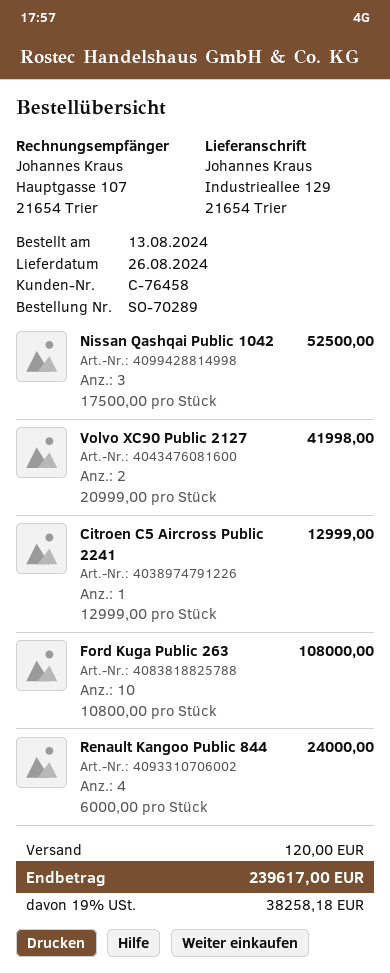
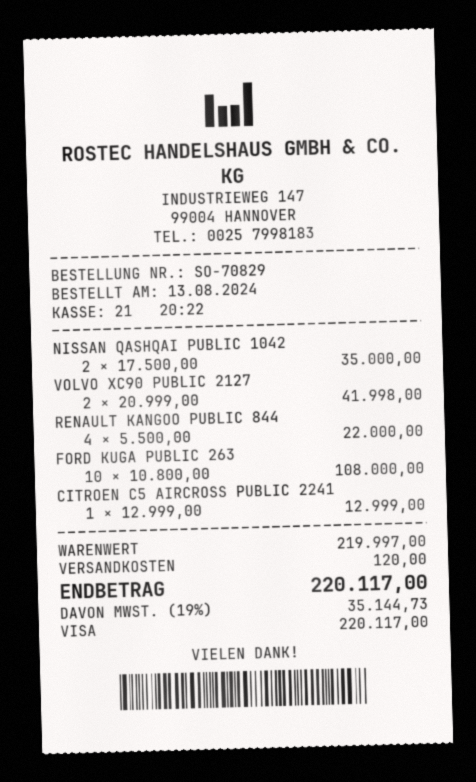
order number: SO-70289 -> SO-70829
Nissan Qashqai Public 1042: 3 x 17500.00 = 52500.00 -> 2 x 17500.00 = 35000.00
Renault Kangoo Public 844: 4 x 6000.00 = 24000.00 -> 4 x 5500.00 = 22000.00
tax: 19% = 38258.18 -> 19% = 35144.73
total: 239617.00 -> 220117.00

